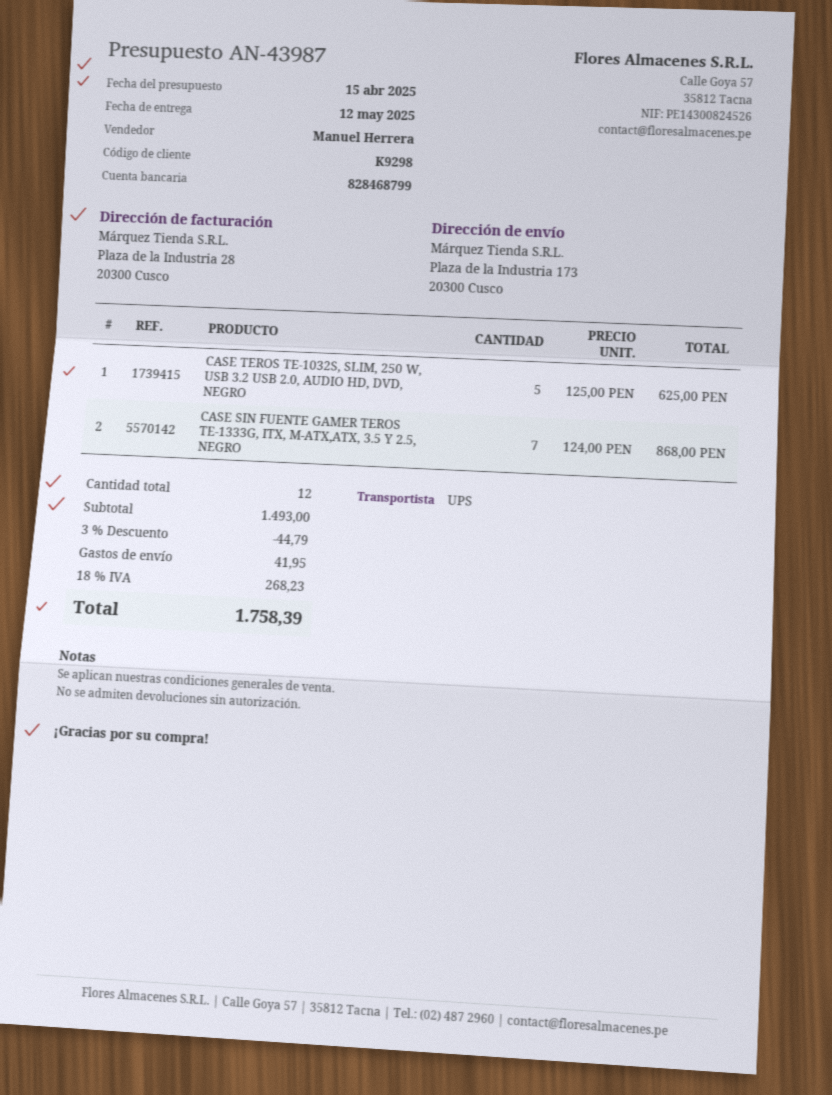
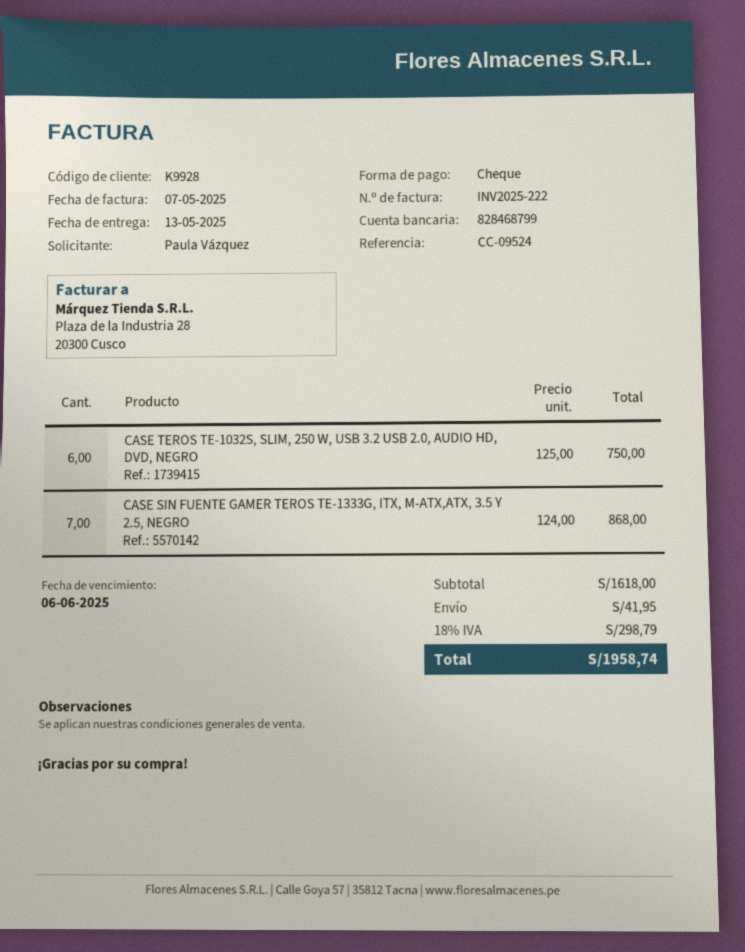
delivery date: 2025-05-12 -> 2025-05-13
customer number: K9298 -> K9928
CASE TEROS TE-1032S, SLIM, 250 W, USB 3.2 USB 2.0, AUDIO HD, DVD, NEGRO: 5 x 125.00 = 625.00 -> 6 x 125.00 = 750.00
subtotal: 1493.00 -> 1618.00
discount: 3% = 44.79 -> none
tax: 18% = 268.23 -> 18% = 298.79
total: 1758.39 -> 1958.74

